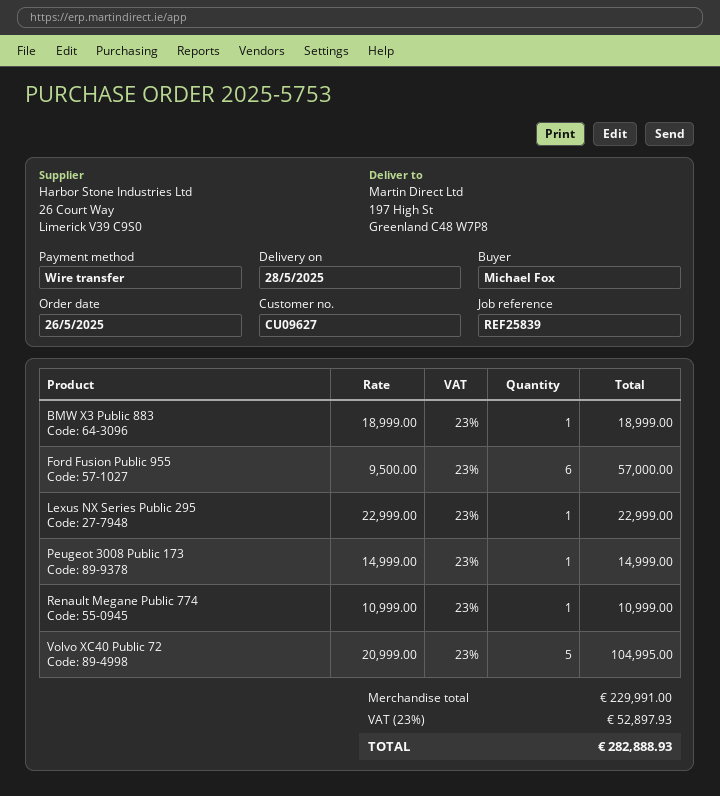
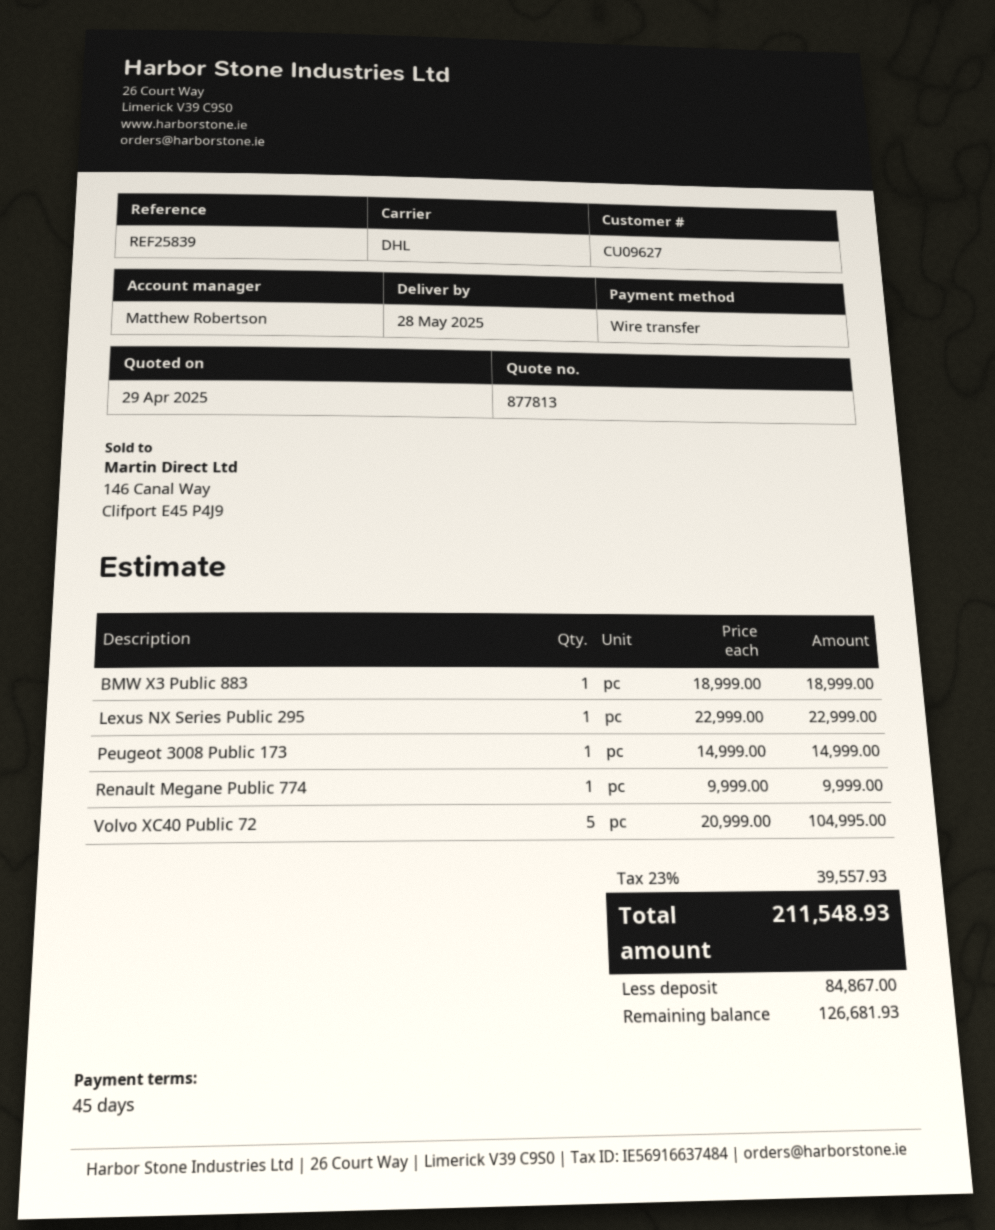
Ford Fusion Public 955: 6 x 9500.00 = 57000.00 -> none
Renault Megane Public 774: 1 x 10999.00 = 10999.00 -> 1 x 9999.00 = 9999.00
tax: 23% = 52897.93 -> 23% = 39557.93
total: 282888.93 -> 211548.93

